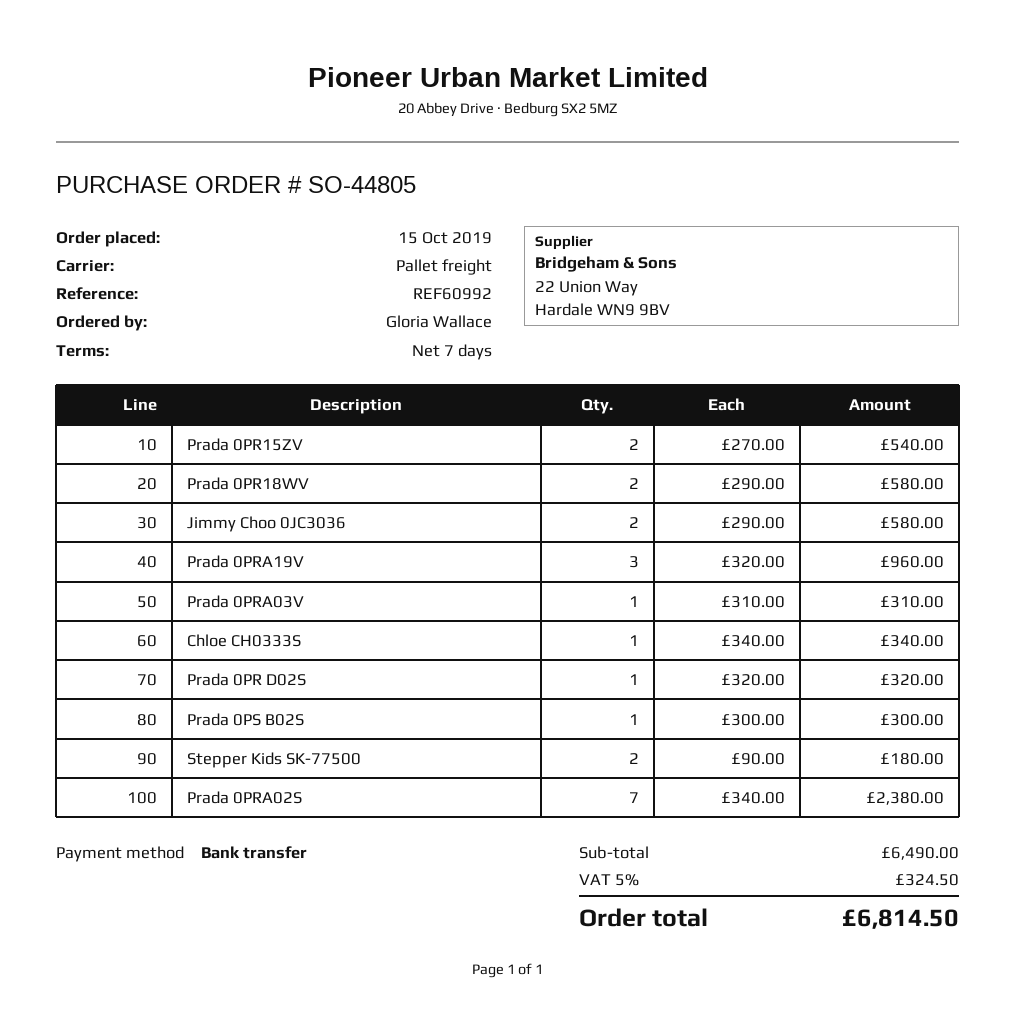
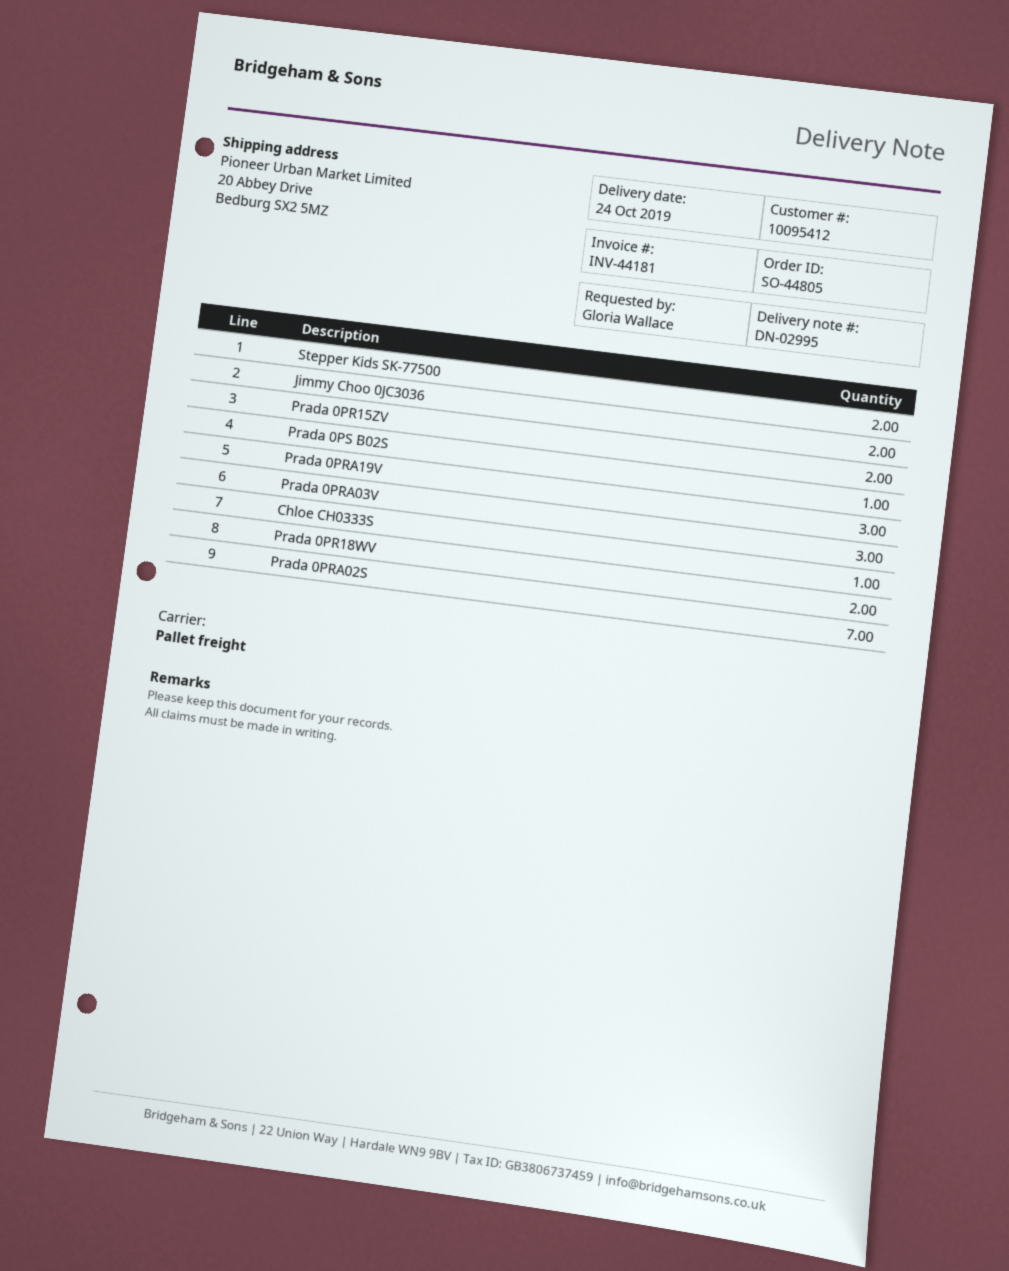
Prada 0PRA03V: 1 -> 3
Prada 0PR D02S: 1 -> none

